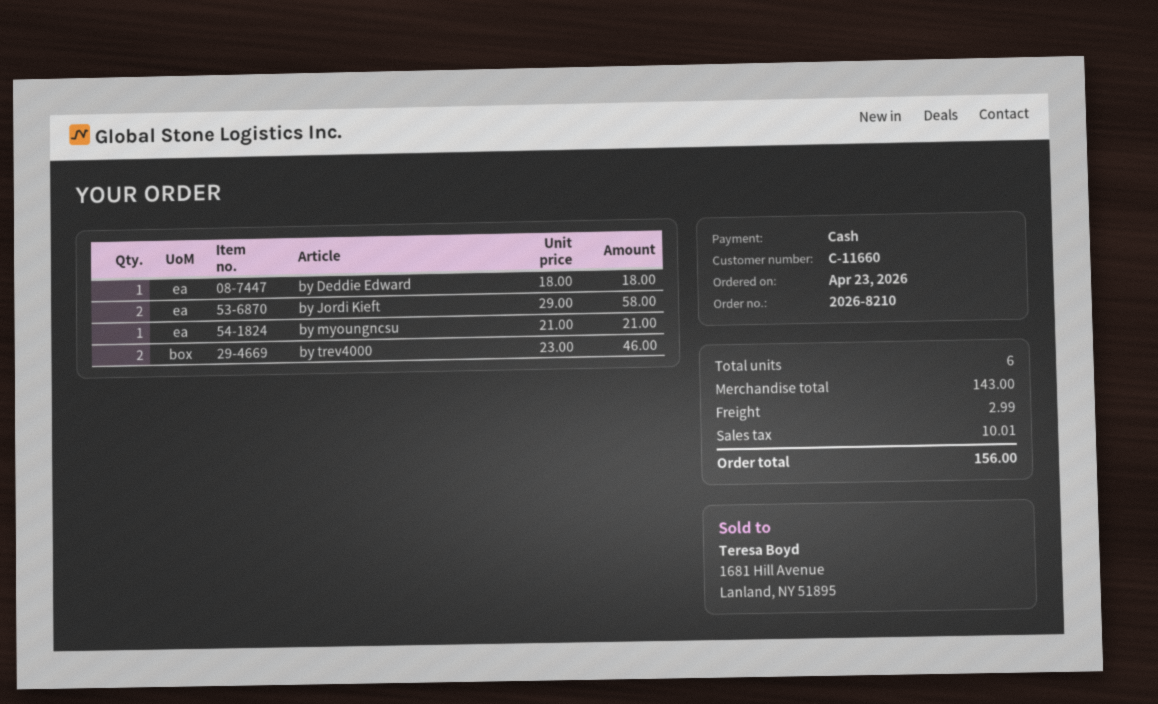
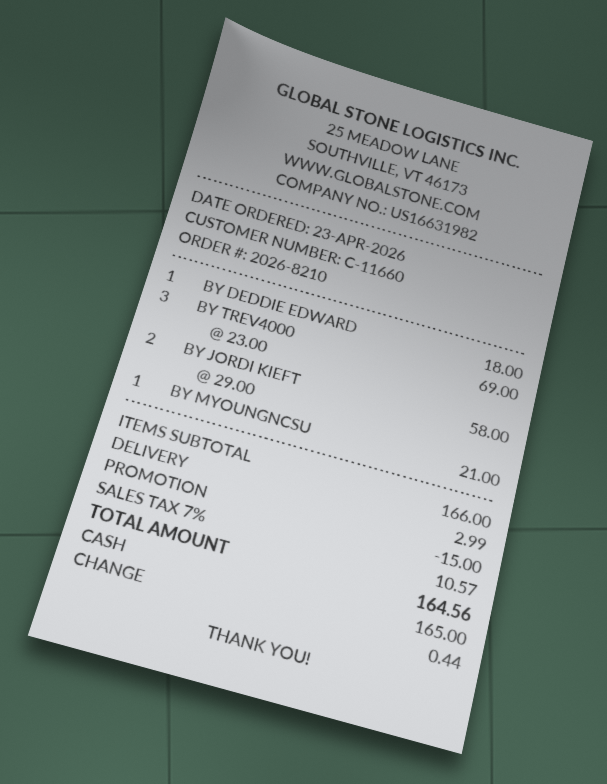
by trev4000: 2 x 23.00 = 46.00 -> 3 x 23.00 = 69.00
subtotal: 143.00 -> 166.00
discount: none -> 15.00
tax: 10.01 -> 10.57
total: 156.00 -> 164.56

